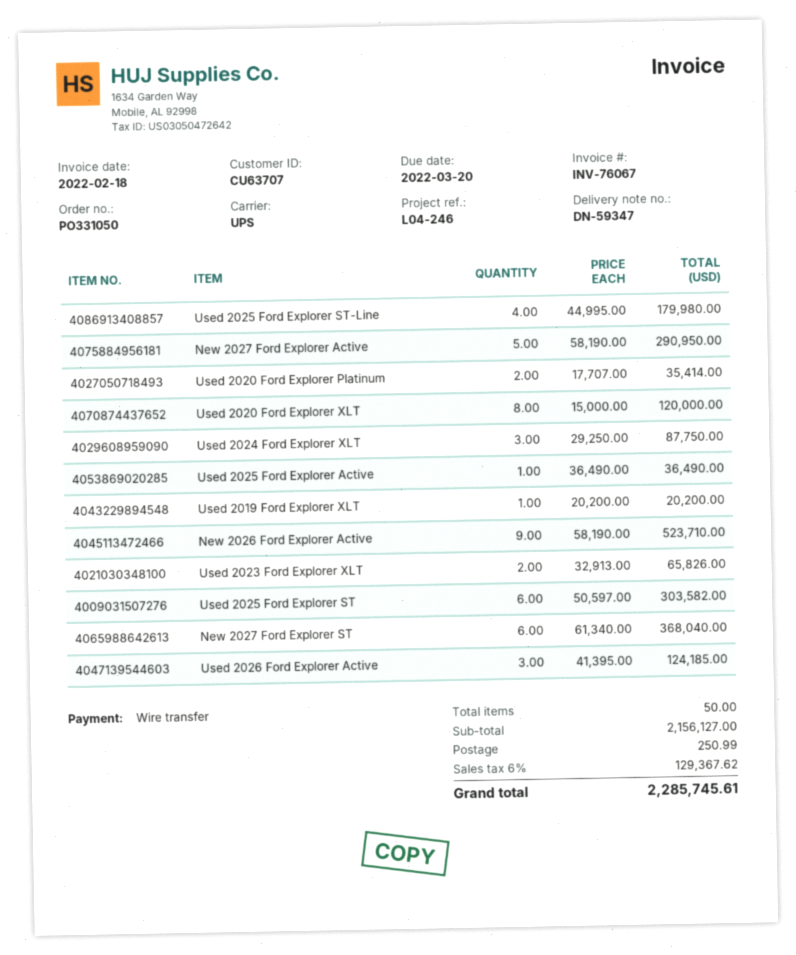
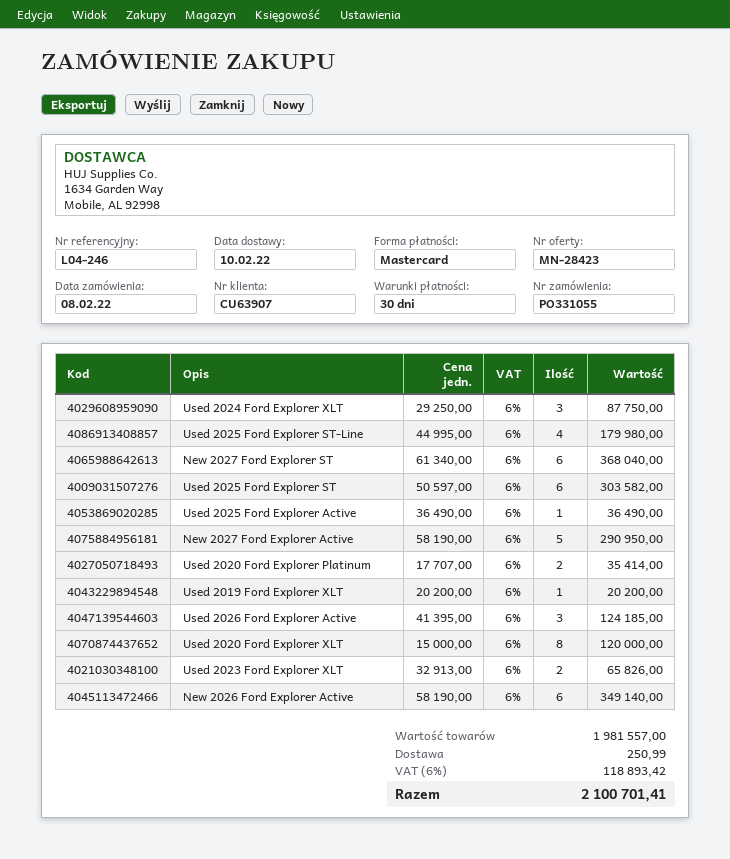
order number: PO331050 -> PO331055
customer number: CU63707 -> CU63907
payment method: bank transfer -> Mastercard
New 2026 Ford Explorer Active: 9 x 58190.00 = 523710.00 -> 6 x 58190.00 = 349140.00
subtotal: 2156127.00 -> 1981557.00
tax: 6% = 129367.62 -> 6% = 118893.42
total: 2285745.61 -> 2100701.41

